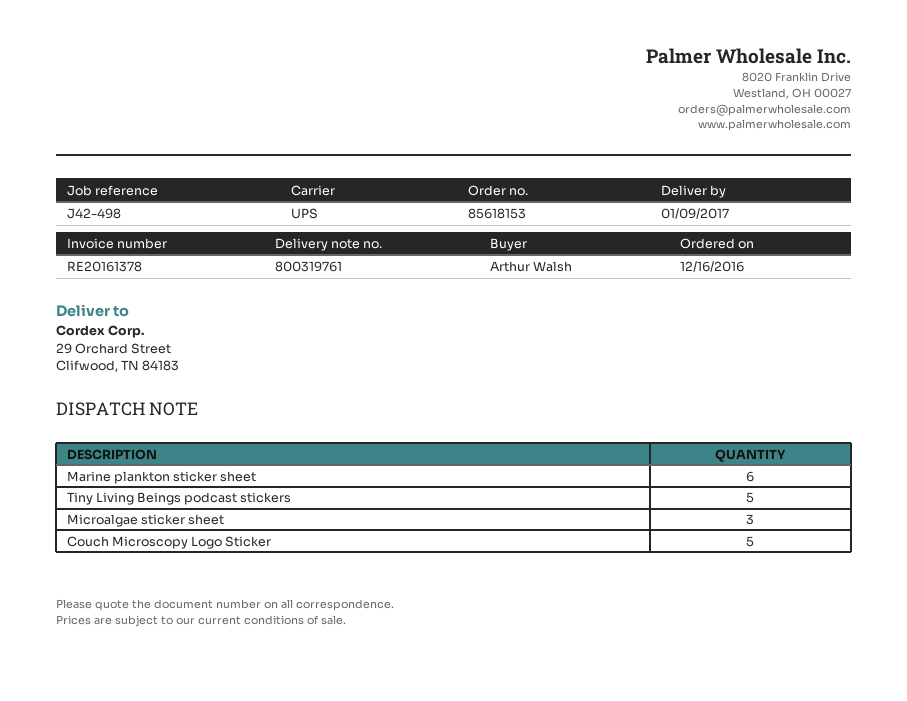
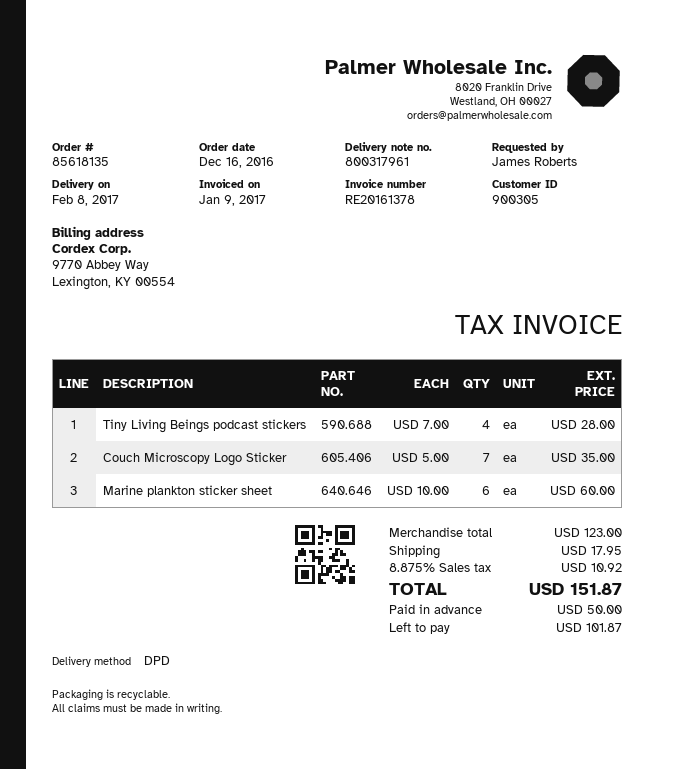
order number: 85618153 -> 85618135
delivery note number: 800319761 -> 800317961
delivery date: 2017-01-09 -> 2017-02-08
ordered by: Arthur Walsh -> James Roberts
shipping method: UPS -> DPD
Tiny Living Beings podcast stickers: 5 -> 4
Microalgae sticker sheet: 3 -> none
Couch Microscopy Logo Sticker: 5 -> 7

